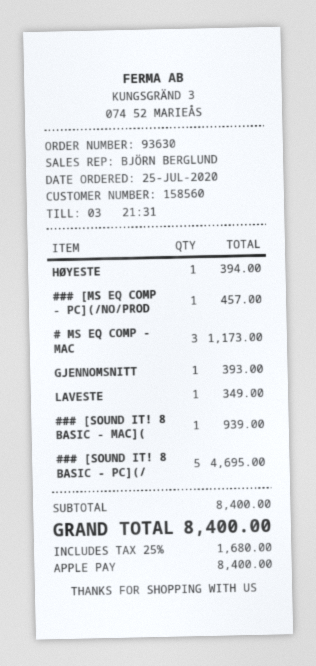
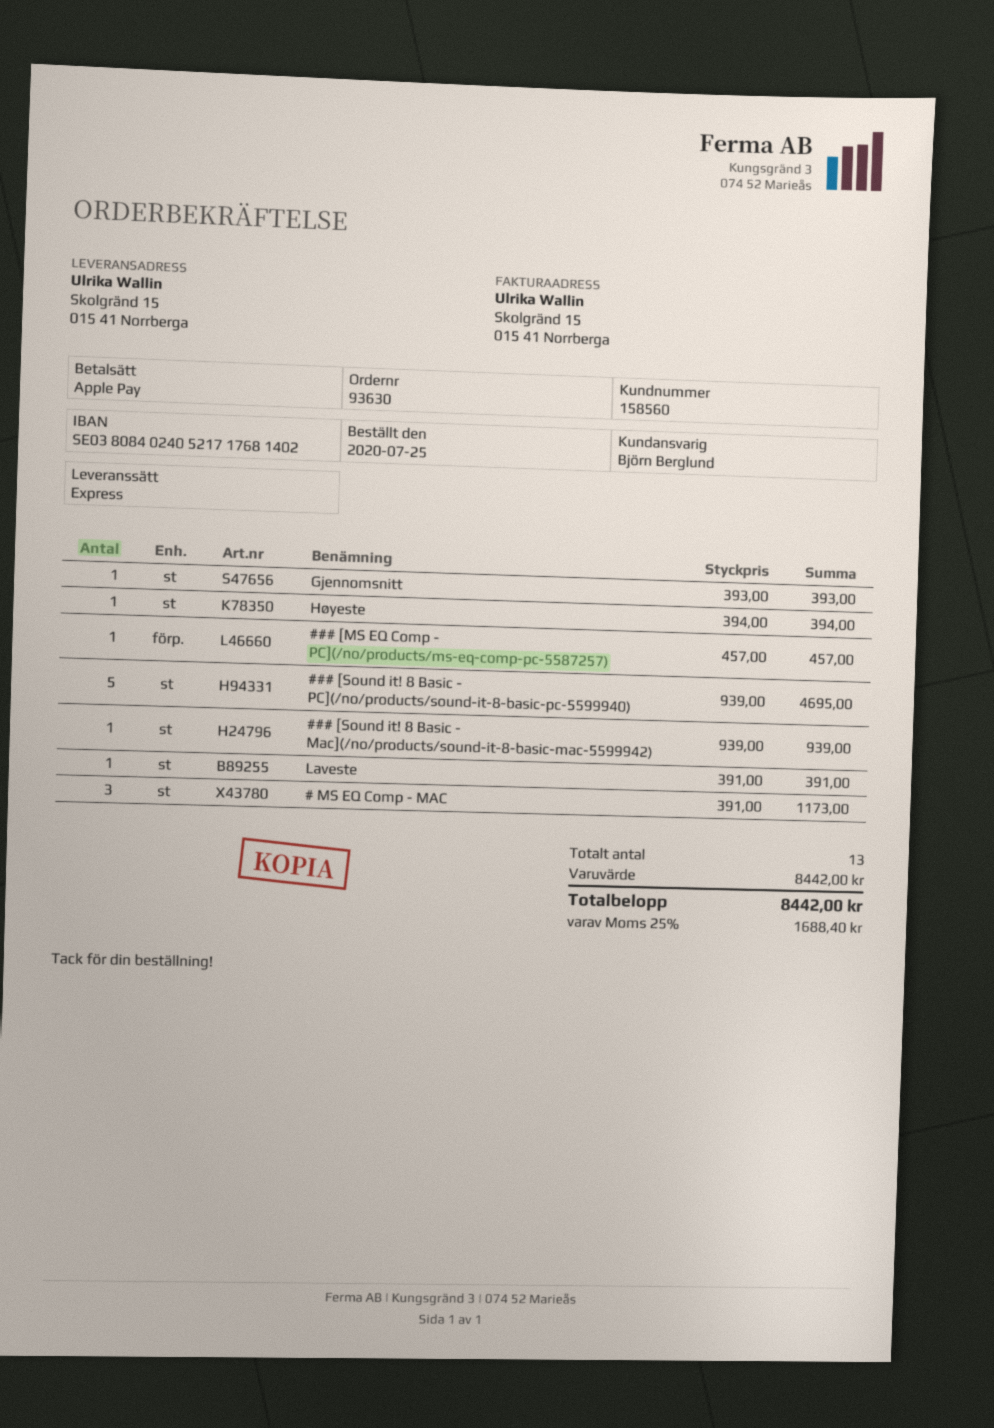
LAVESTE: 1 for 349.00 -> 1 for 391.00
subtotal: 8400.00 -> 8442.00
tax: 25% = 1680.00 -> 25% = 1688.40
total: 8400.00 -> 8442.00

